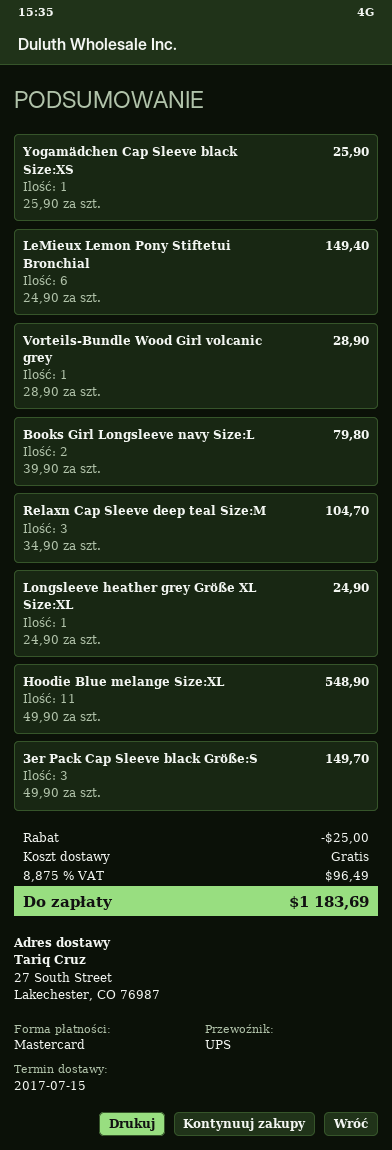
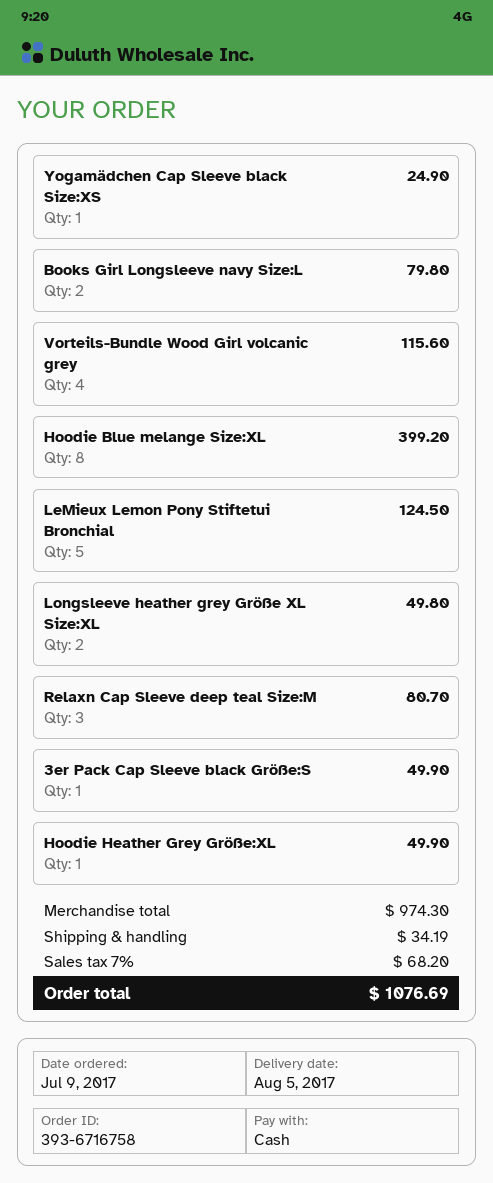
delivery date: 2017-07-15 -> 2017-08-05
payment method: Mastercard -> cash
Yogamädchen Cap Sleeve black Size:XS: 1 for 25.90 -> 1 for 24.90
LeMieux Lemon Pony Stiftetui Bronchial: 6 for 149.40 -> 5 for 124.50
Vorteils-Bundle Wood Girl volcanic grey: 1 for 28.90 -> 4 for 115.60
Relaxn Cap Sleeve deep teal Size:M: 3 for 104.70 -> 3 for 80.70
Longsleeve heather grey Größe XL Size:XL: 1 for 24.90 -> 2 for 49.80
Hoodie Blue melange Size:XL: 11 for 548.90 -> 8 for 399.20
3er Pack Cap Sleeve black Größe:S: 3 for 149.70 -> 1 for 49.90
Hoodie Heather Grey Größe:XL: none -> 1 for 49.90
discount: 25.00 -> none
shipping: 0.00 -> 34.19
tax: 8.875% = 96.49 -> 7% = 68.20
total: 1183.69 -> 1076.69

